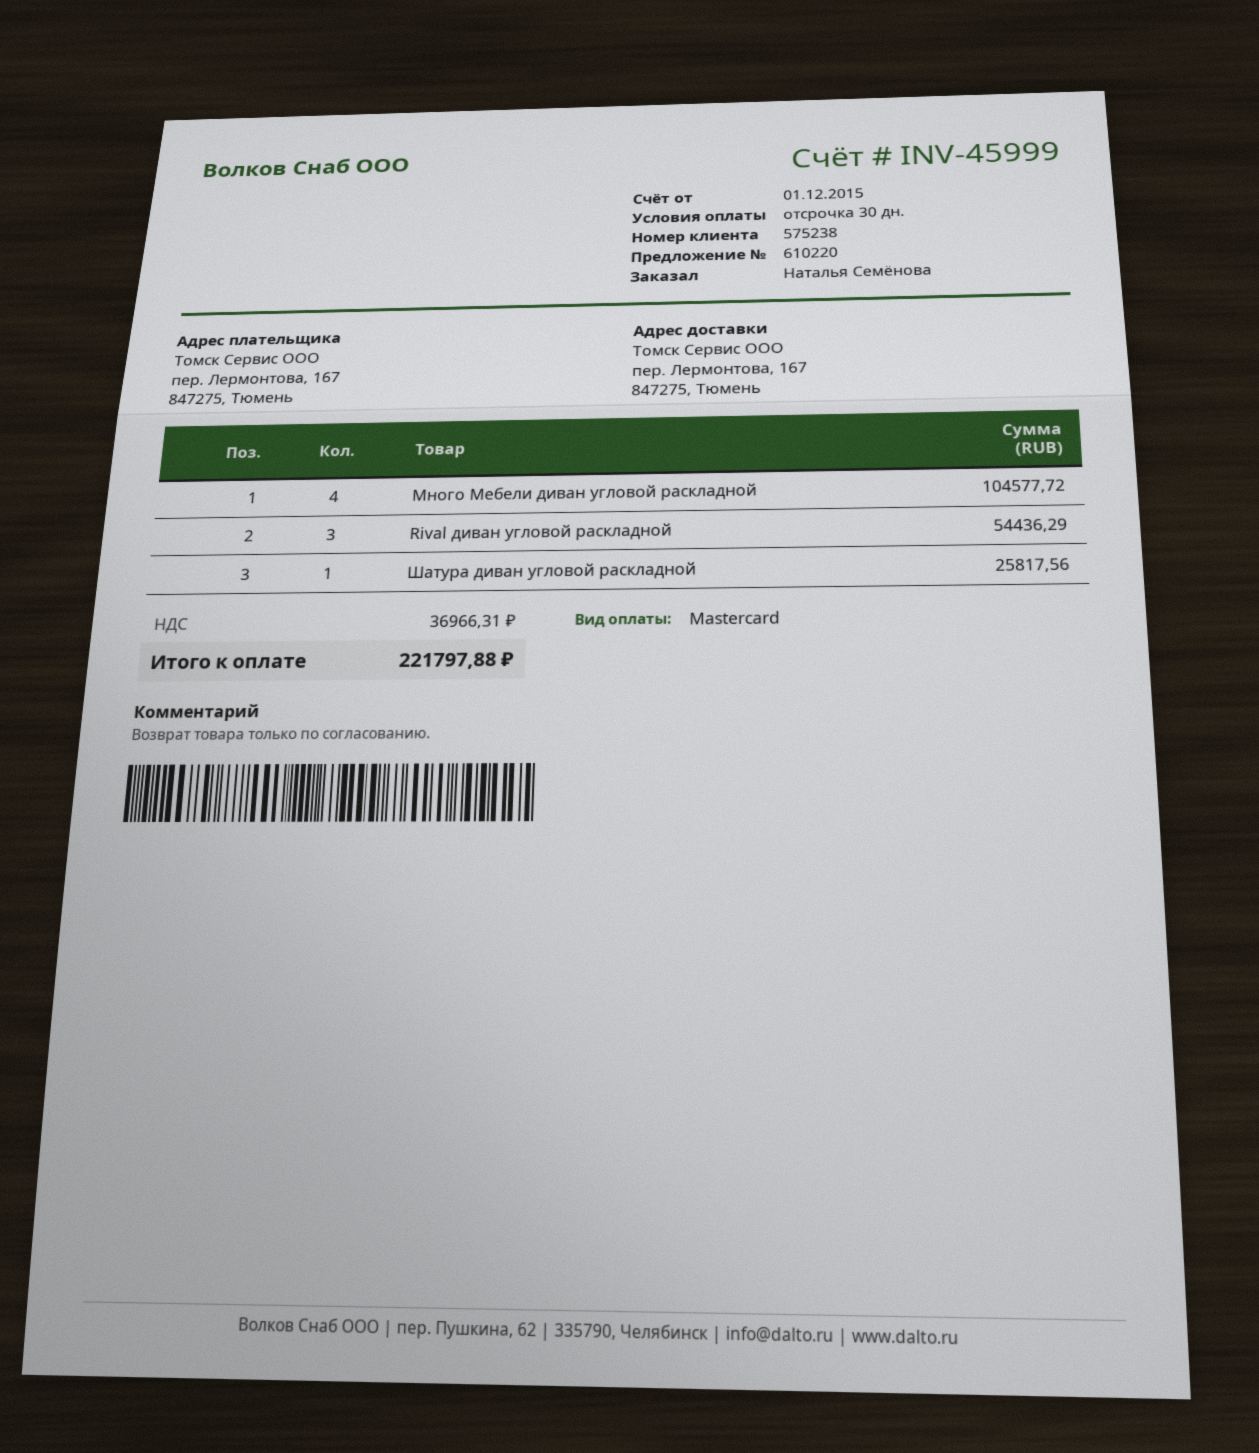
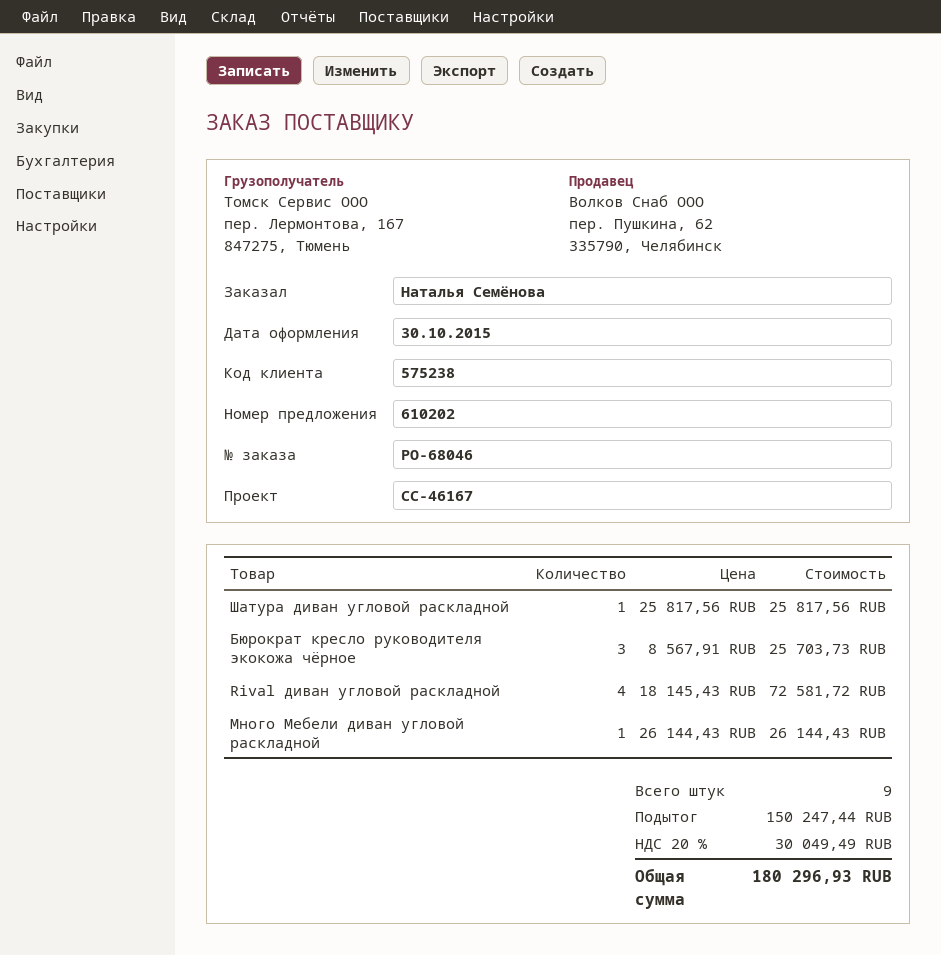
quote number: 610220 -> 610202
Много Мебели диван угловой раскладной: 4 for 104577.72 -> 1 for 26144.43
Rival диван угловой раскладной: 3 for 54436.29 -> 4 for 72581.72
Бюрократ кресло руководителя экокожа чёрное: none -> 3 for 25703.73
tax: 36966.31 -> 30049.49
total: 221797.88 -> 180296.93

